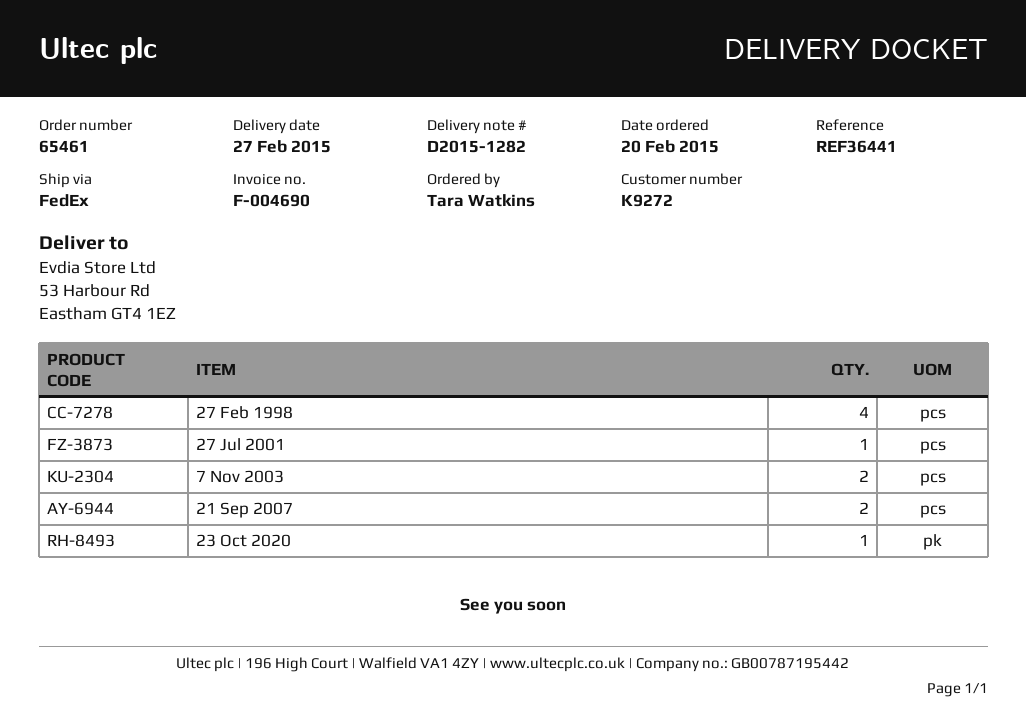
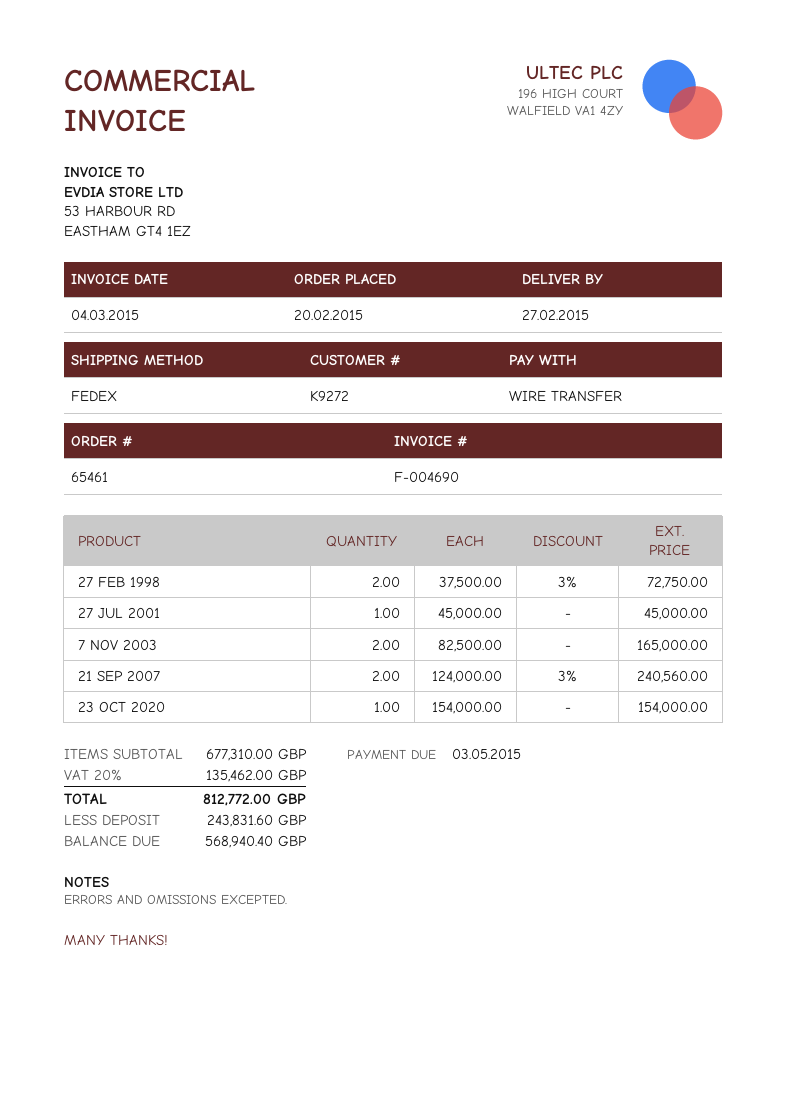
27 Feb 1998: 4 -> 2

